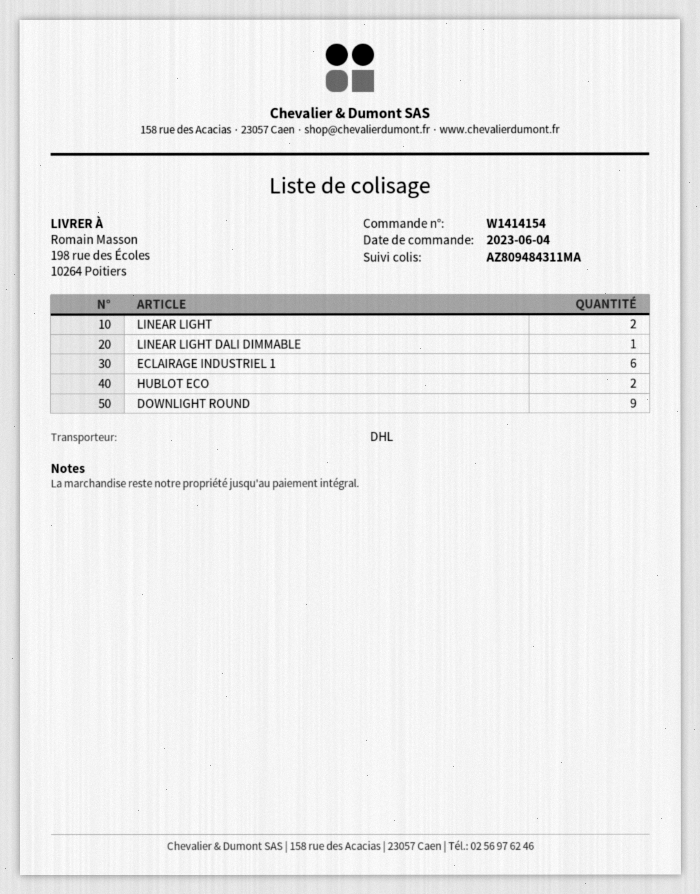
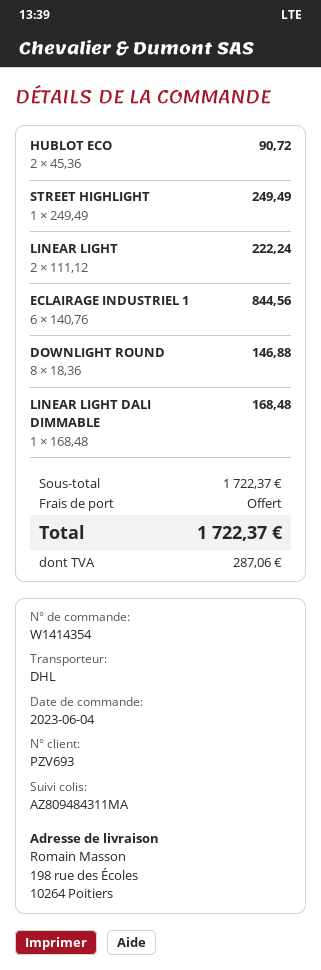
order number: W1414154 -> W1414354
DOWNLIGHT ROUND: 9 -> 8
STREET HIGHLIGHT: none -> 1

